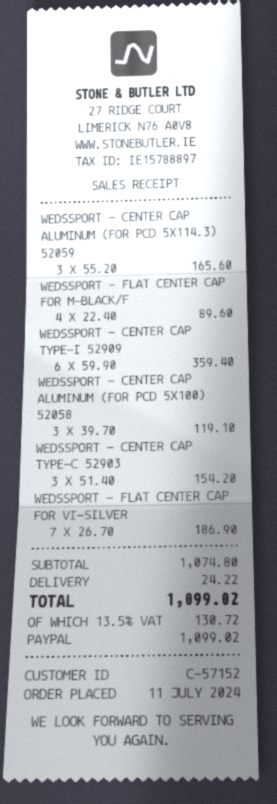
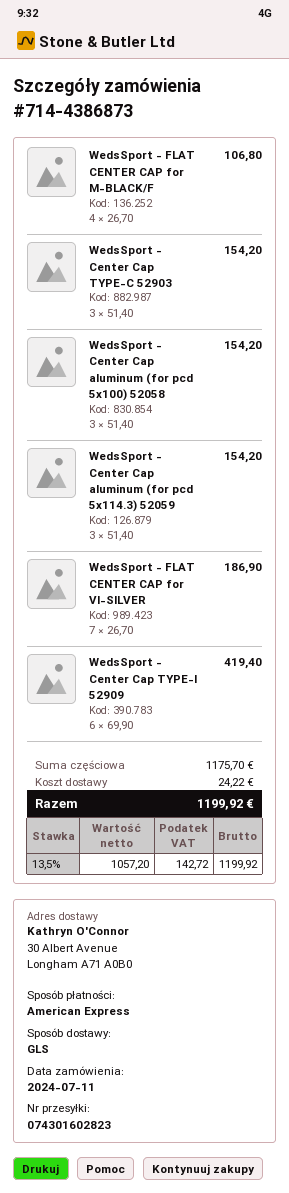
payment method: PayPal -> American Express
WEDSSPORT - CENTER CAP ALUMINUM (FOR PCD 5X114.3) 52059: 3 x 55.20 = 165.60 -> 3 x 51.40 = 154.20
WEDSSPORT - FLAT CENTER CAP FOR M-BLACK/F: 4 x 22.40 = 89.60 -> 4 x 26.70 = 106.80
WEDSSPORT - CENTER CAP TYPE-I 52909: 6 x 59.90 = 359.40 -> 6 x 69.90 = 419.40
WEDSSPORT - CENTER CAP ALUMINUM (FOR PCD 5X100) 52058: 3 x 39.70 = 119.10 -> 3 x 51.40 = 154.20
subtotal: 1074.80 -> 1175.70
tax: 13.5% = 130.72 -> 13.5% = 142.72
total: 1099.02 -> 1199.92

